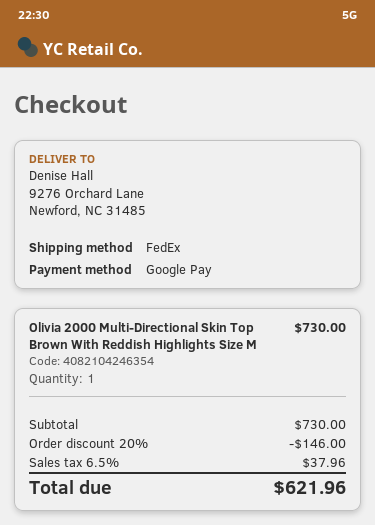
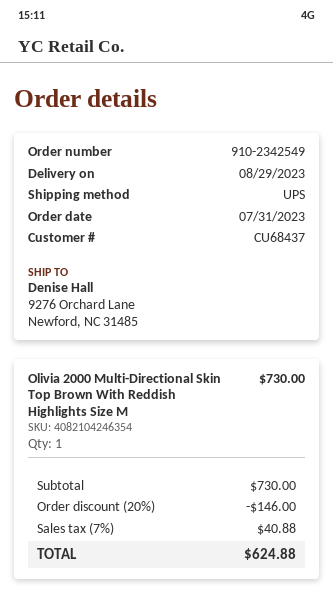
shipping method: FedEx -> UPS
tax: 6.5% = 37.96 -> 7% = 40.88
total: 621.96 -> 624.88

